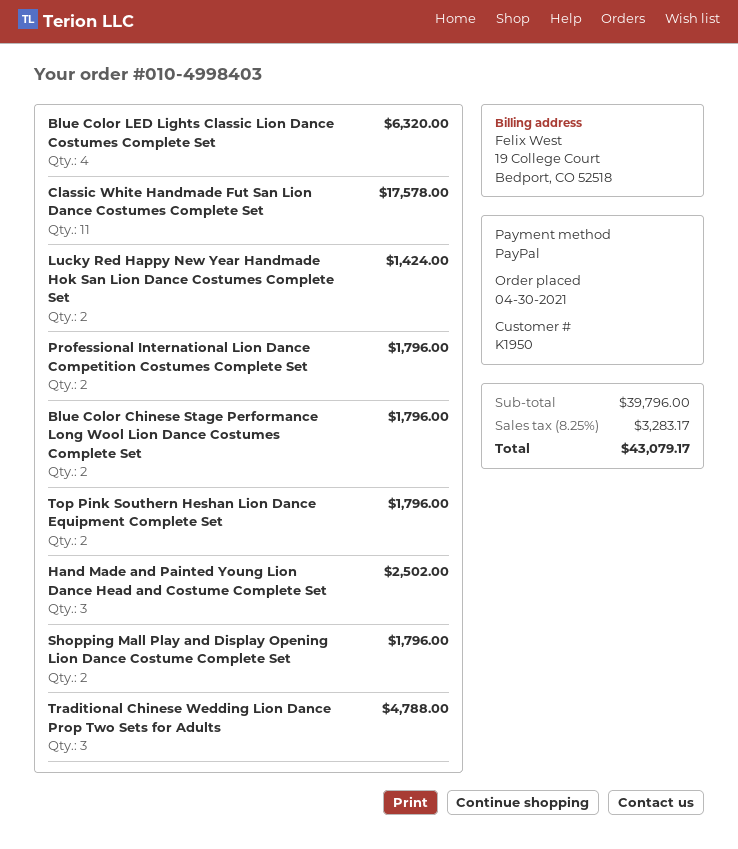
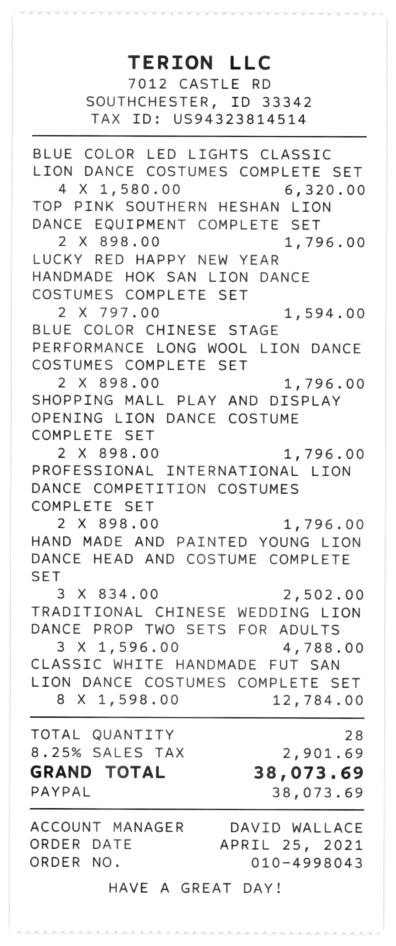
order number: 010-4998403 -> 010-4998043
order date: 2021-04-30 -> 2021-04-25
Classic White Handmade Fut San Lion Dance Costumes Complete Set: 11 for 17578.00 -> 8 for 12784.00
Lucky Red Happy New Year Handmade Hok San Lion Dance Costumes Complete Set: 2 for 1424.00 -> 2 for 1594.00
tax: 8.25% = 3283.17 -> 8.25% = 2901.69
total: 43079.17 -> 38073.69

